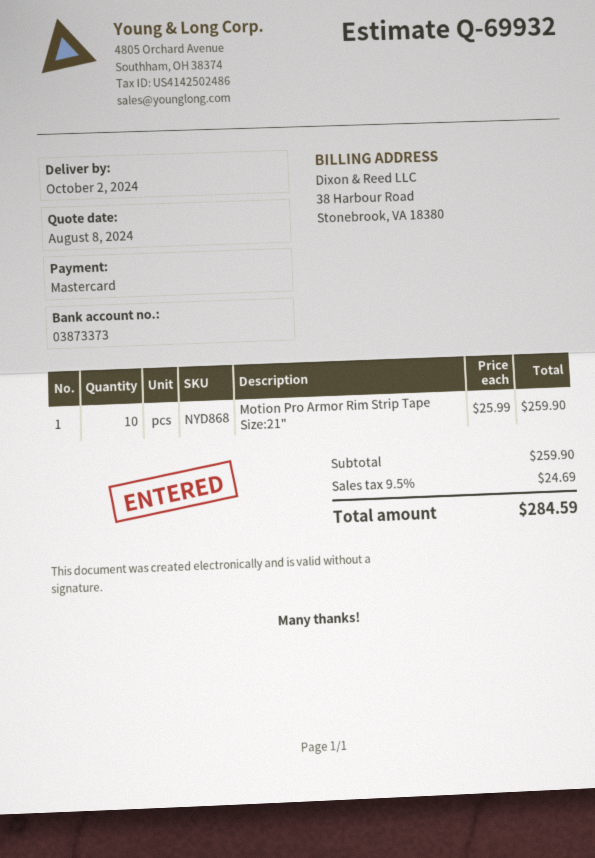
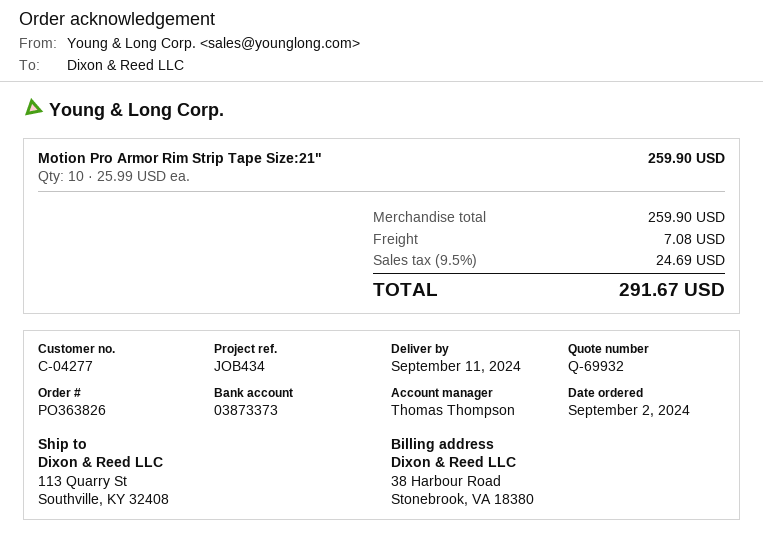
delivery date: 2024-10-02 -> 2024-09-11
shipping: none -> 7.08
total: 284.59 -> 291.67

